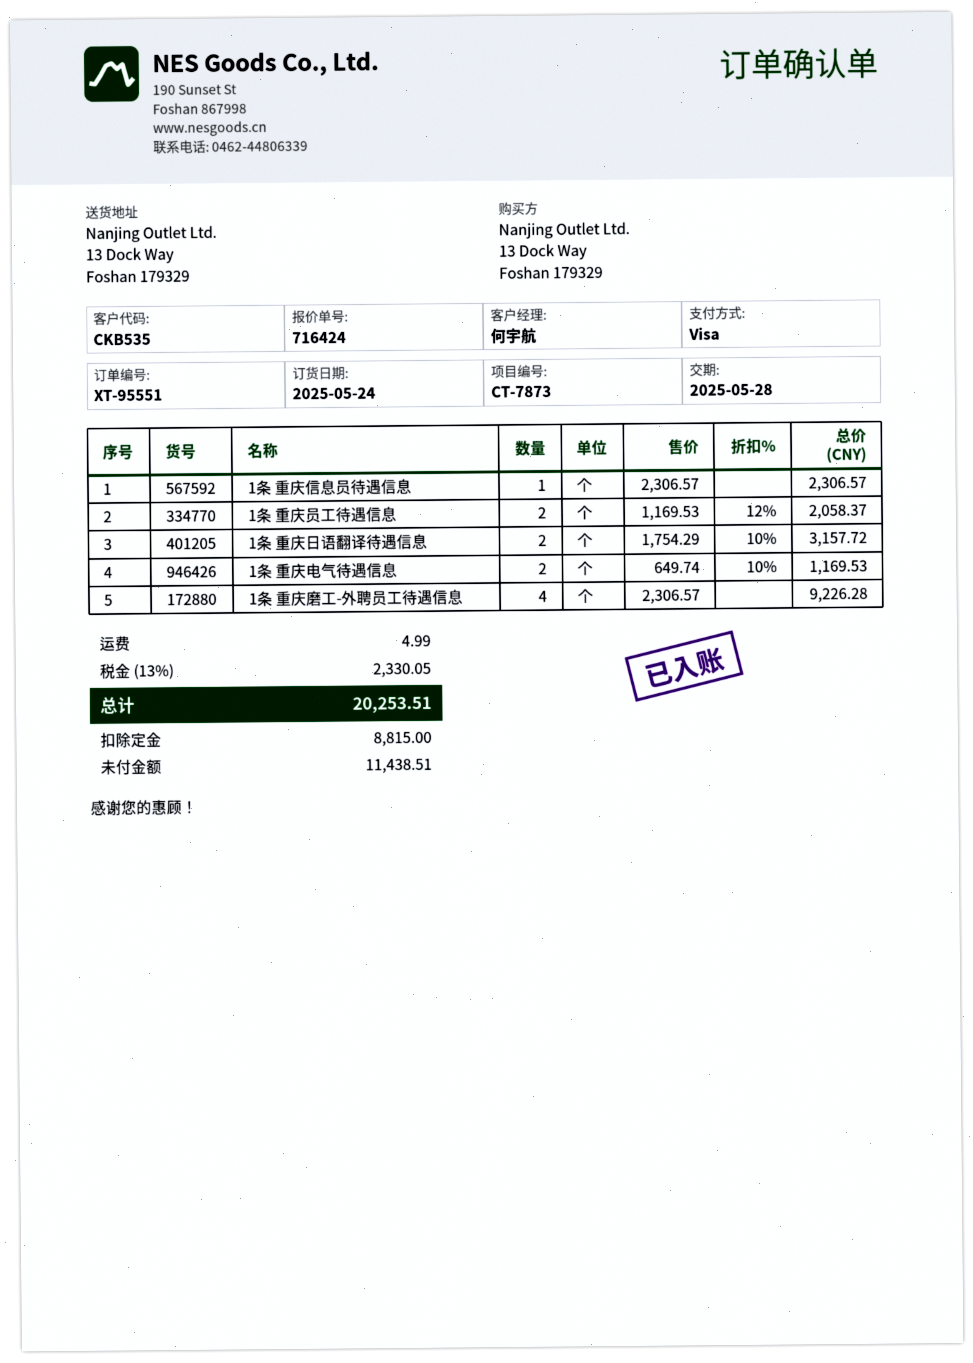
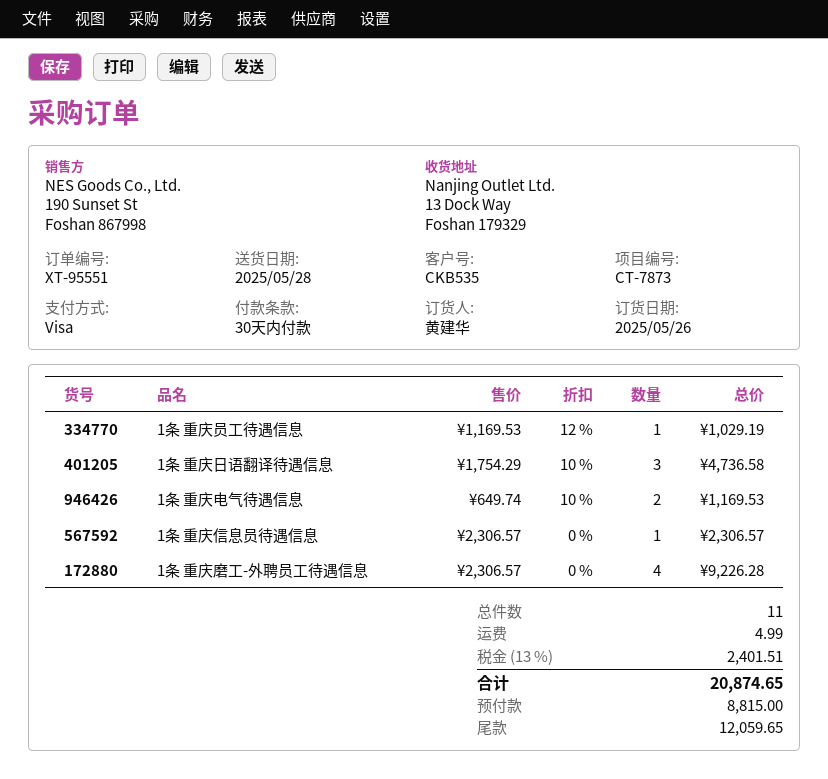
order date: 2025-05-24 -> 2025-05-26
1条 重庆员工待遇信息: 2 x 1169.53 - 12% = 2058.37 -> 1 x 1169.53 - 12% = 1029.19
1条 重庆日语翻译待遇信息: 2 x 1754.29 - 10% = 3157.72 -> 3 x 1754.29 - 10% = 4736.58
tax: 13% = 2330.05 -> 13% = 2401.51
total: 20253.51 -> 20874.65
balance: 11438.51 -> 12059.65

